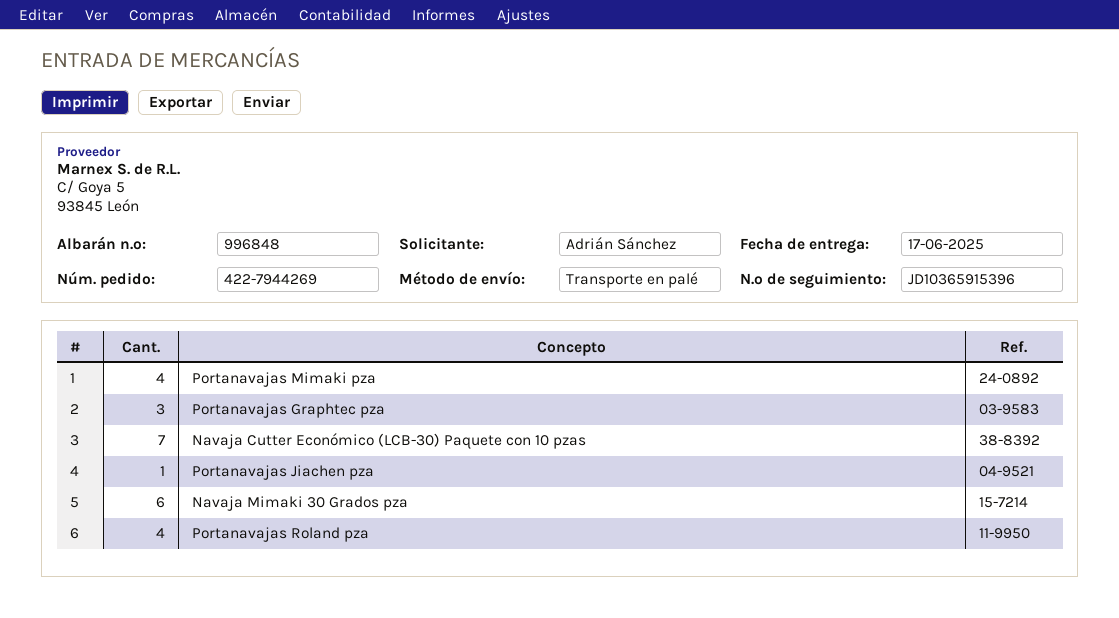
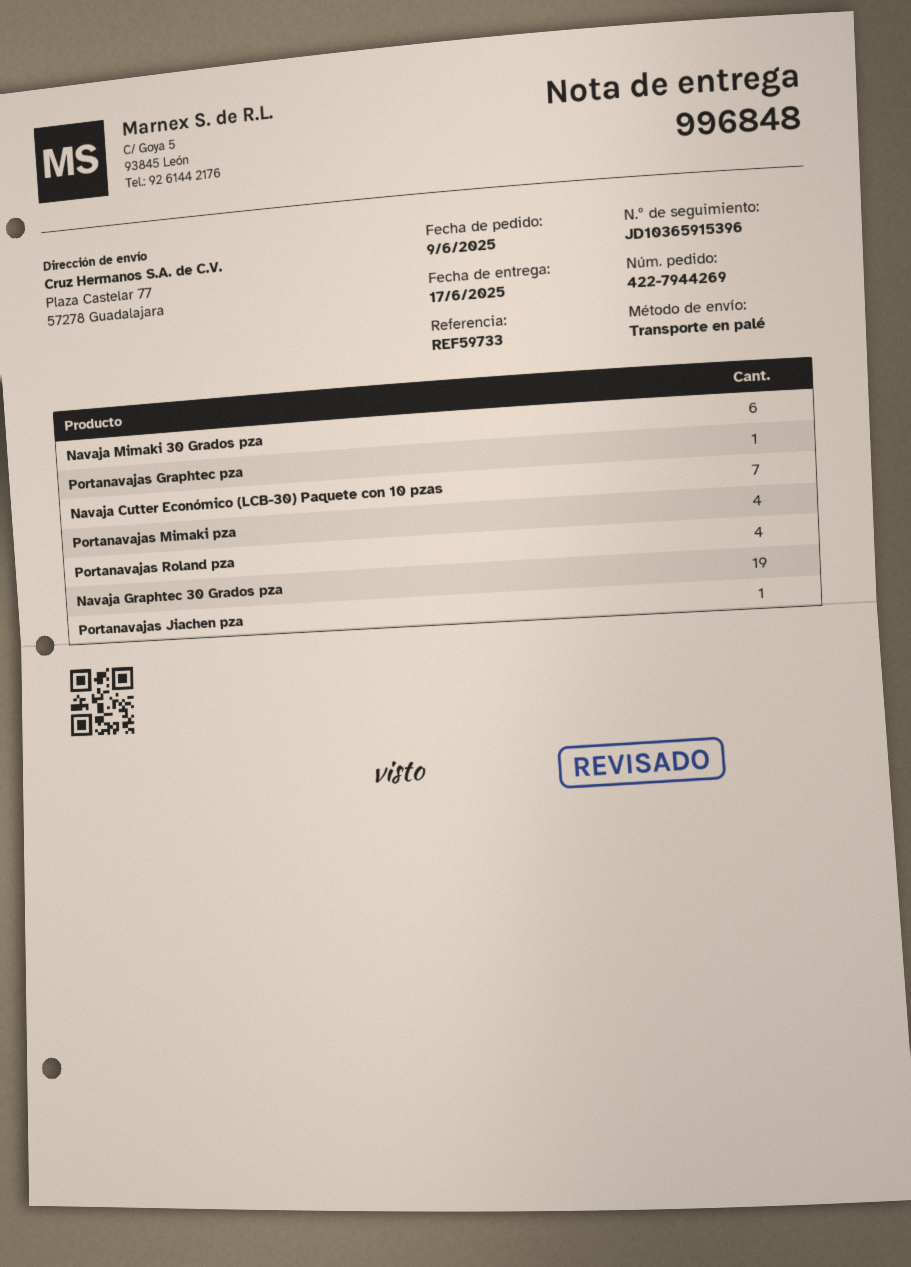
Portanavajas Graphtec pza: 3 -> 1
Navaja Graphtec 30 Grados pza: none -> 19

